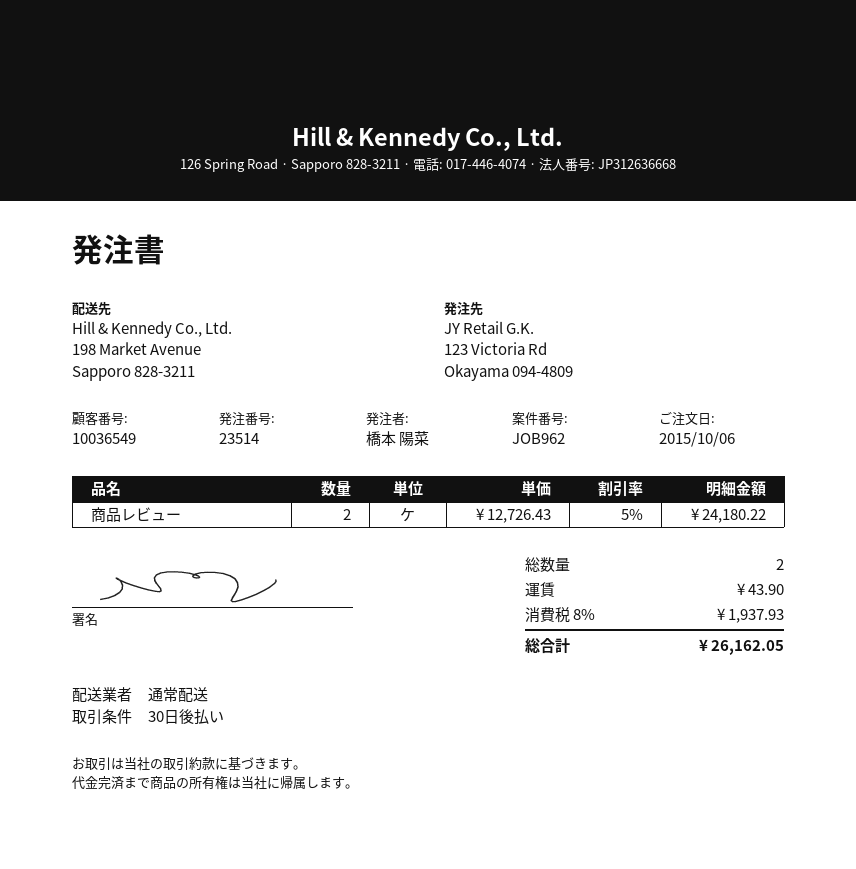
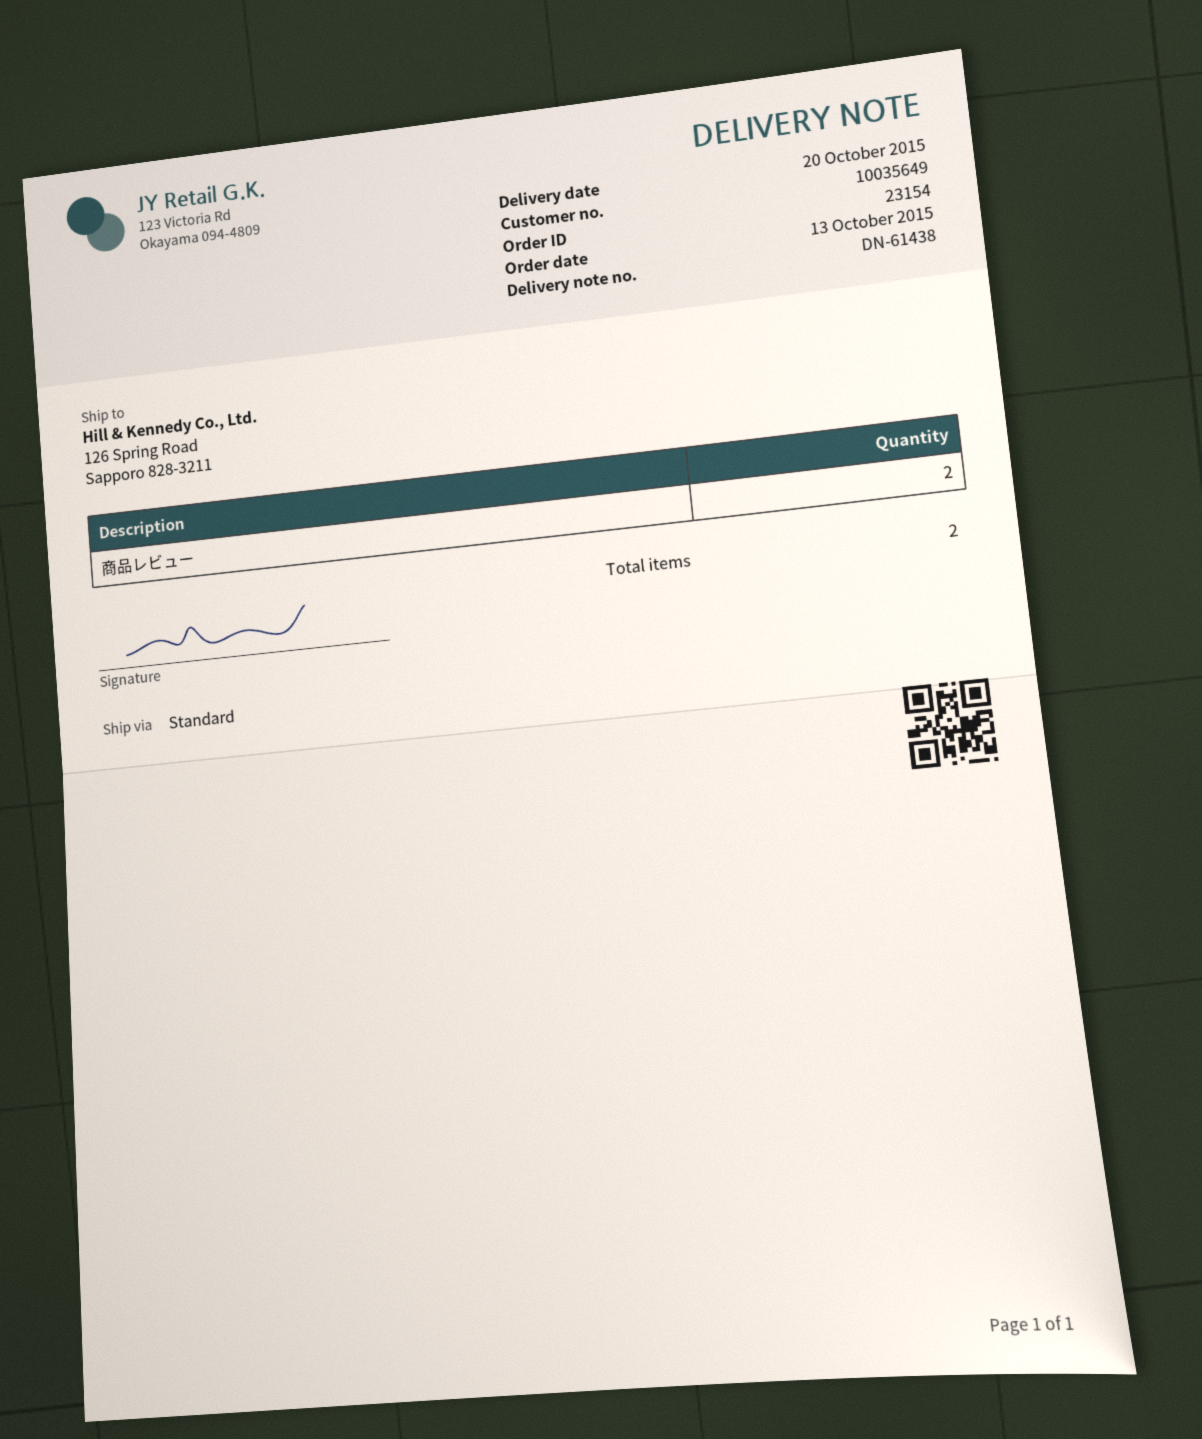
order number: 23514 -> 23154
order date: 2015-10-06 -> 2015-10-13
customer number: 10036549 -> 10035649
ship to: 198 Market Avenue, Sapporo 828-3211 -> 126 Spring Road, Sapporo 828-3211

